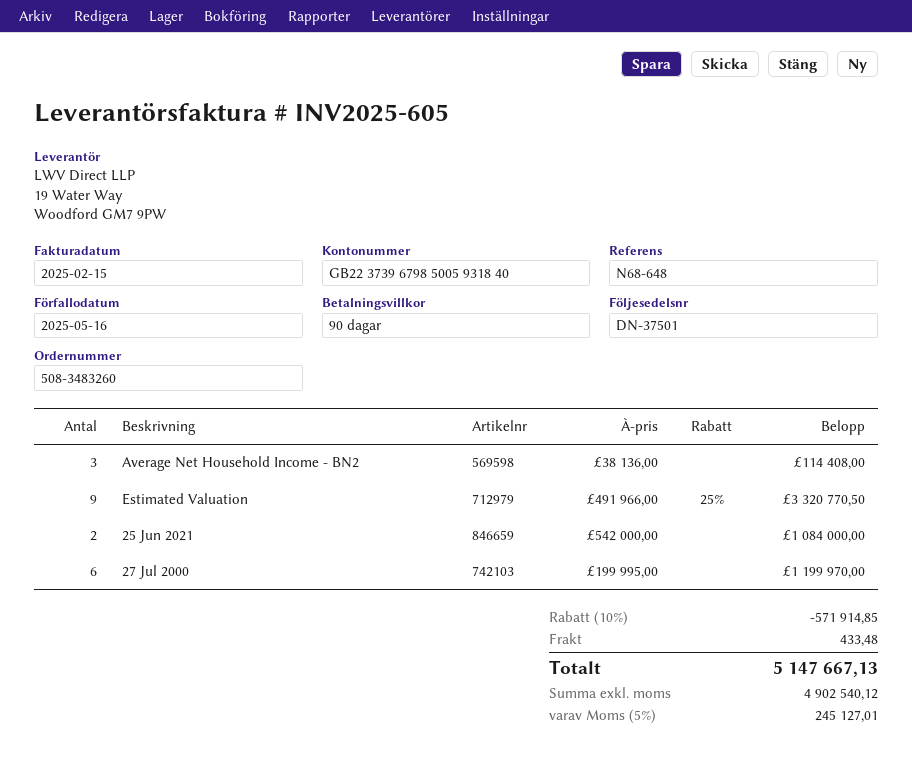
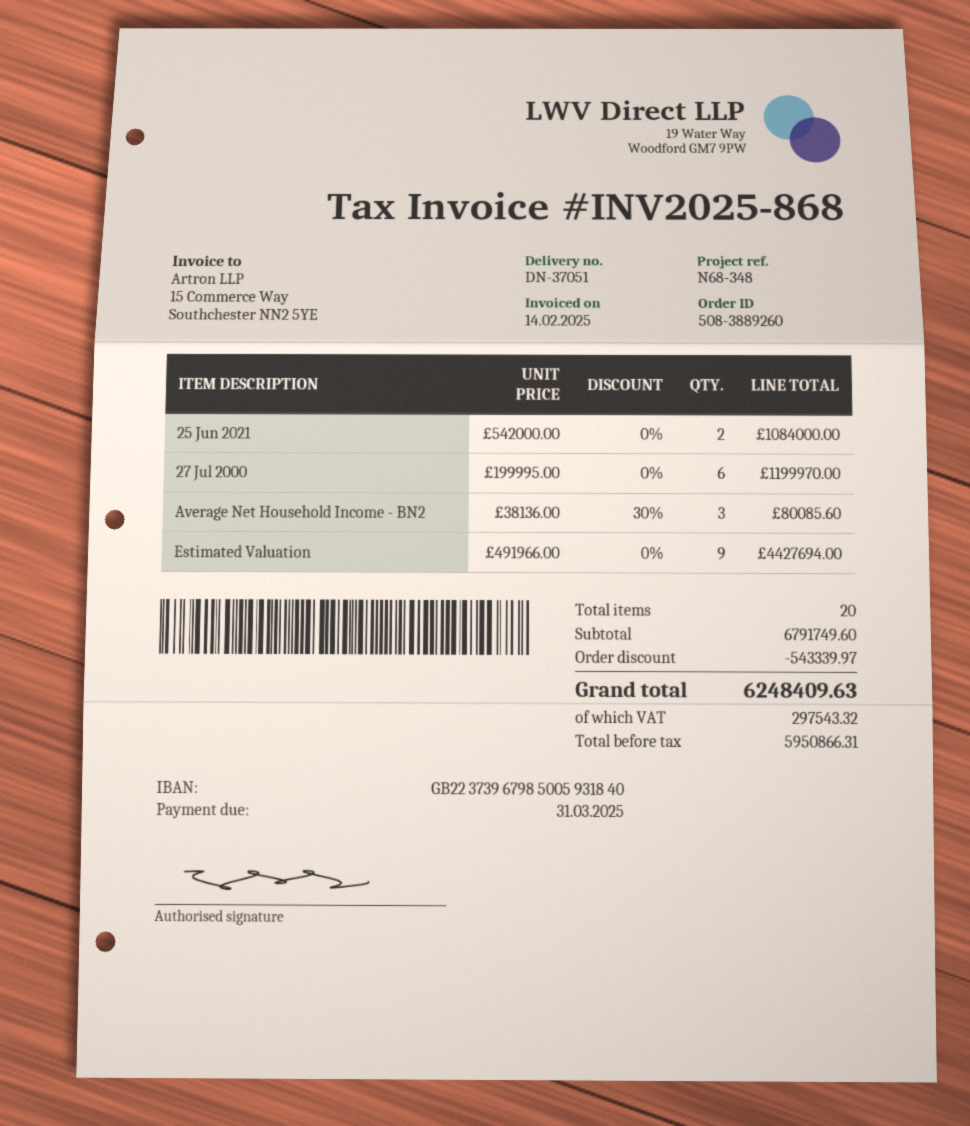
order number: 508-3483260 -> 508-3889260
delivery note number: DN-37501 -> DN-37051
invoice number: INV2025-605 -> INV2025-868
invoice date: 2025-02-15 -> 2025-02-14
due date: 2025-05-16 -> 2025-03-31
reference: N68-648 -> N68-348
Average Net Household Income - BN2: 3 x 38136.00 = 114408.00 -> 3 x 38136.00 - 30% = 80085.60
Estimated Valuation: 9 x 491966.00 - 25% = 3320770.50 -> 9 x 491966.00 = 4427694.00
discount: 571914.85 -> 543339.97
shipping: 433.48 -> none
net: 4902540.12 -> 5950866.31
tax: 245127.01 -> 297543.32
total: 5147667.13 -> 6248409.63

